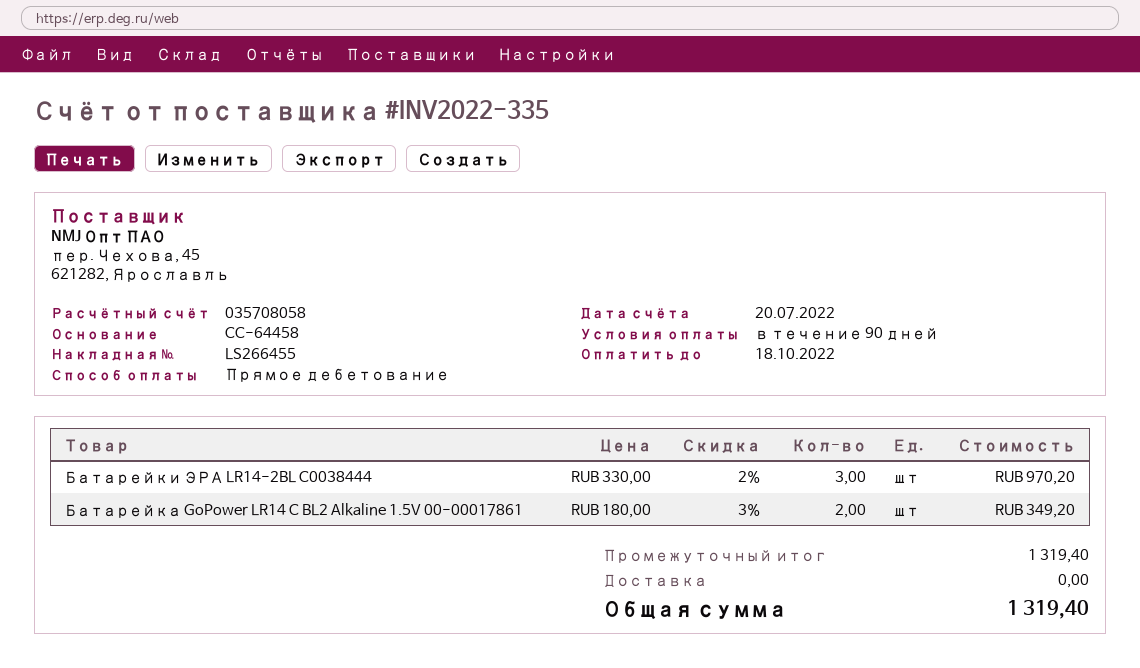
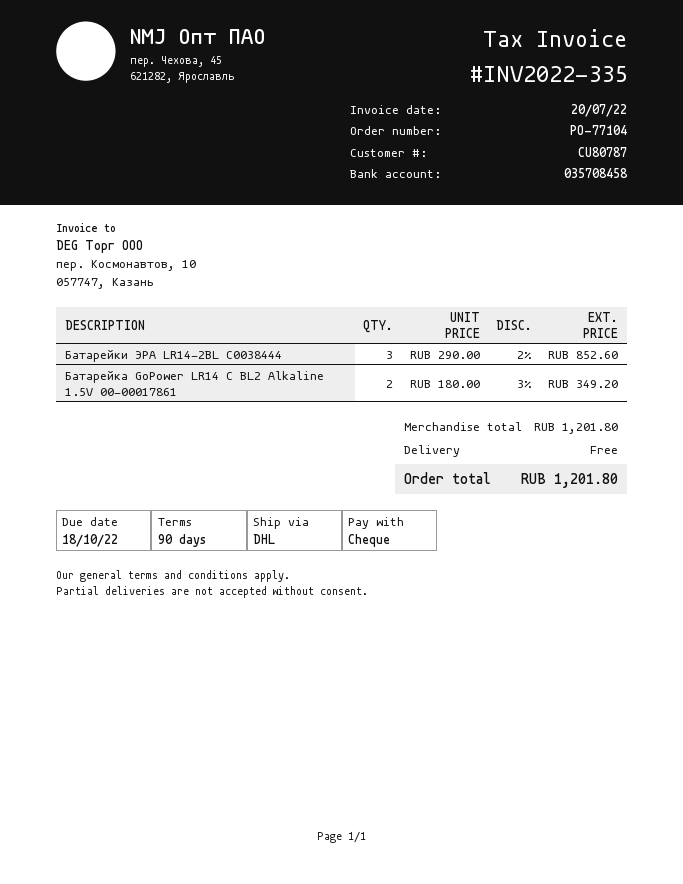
payment method: direct debit -> cheque
bank account: 035708058 -> 035708458
Батарейки ЭРА LR14-2BL C0038444: 3 x 330.00 - 2% = 970.20 -> 3 x 290.00 - 2% = 852.60
subtotal: 1319.40 -> 1201.80
total: 1319.40 -> 1201.80

